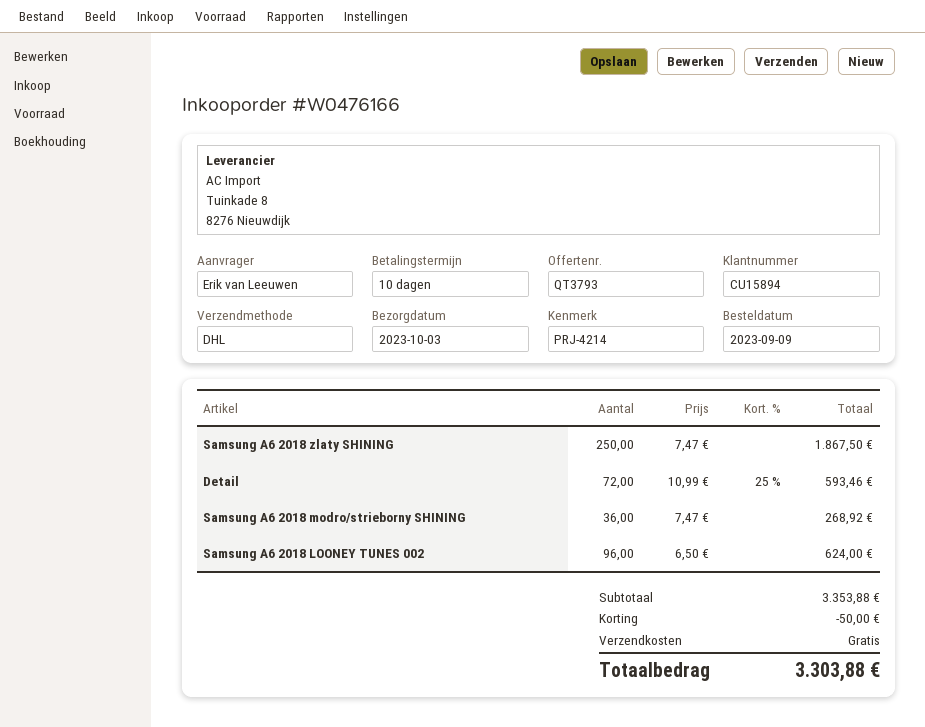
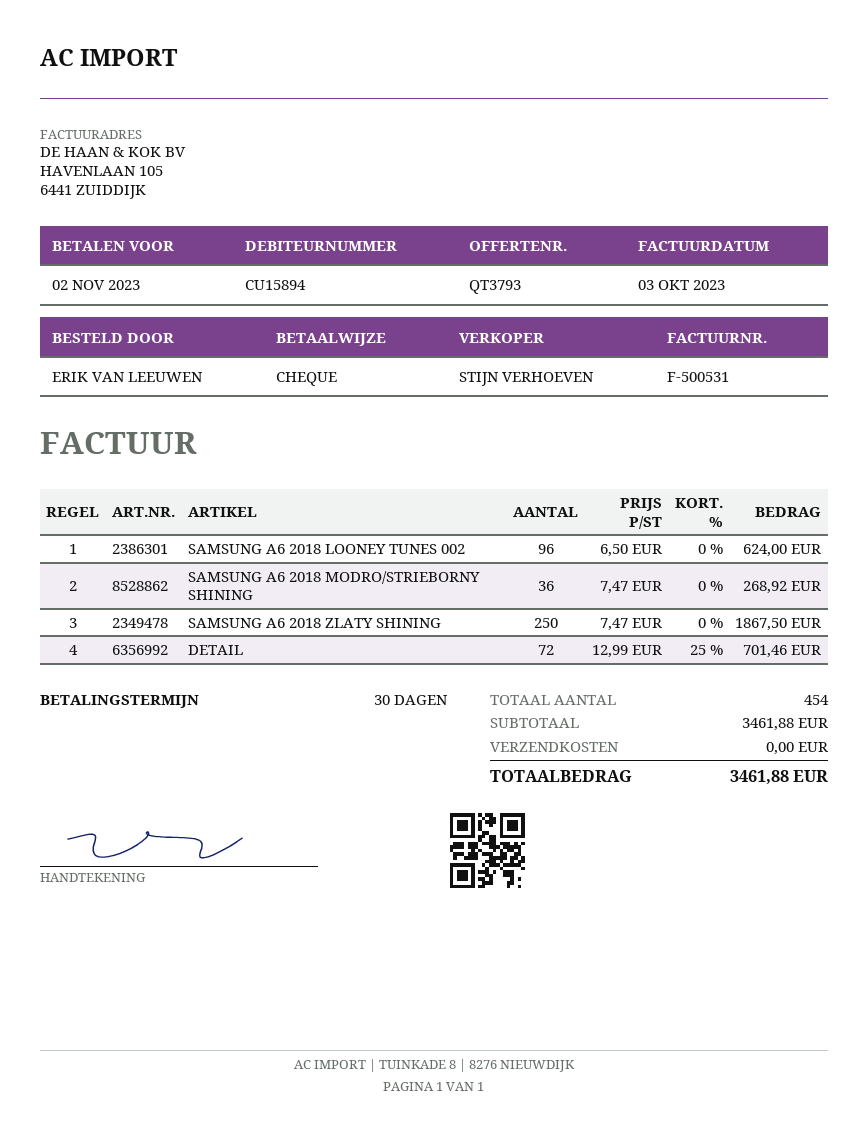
payment terms: 10 days -> 30 days
Detail: 72 x 10.99 - 25% = 593.46 -> 72 x 12.99 - 25% = 701.46
subtotal: 3353.88 -> 3461.88
discount: 50.00 -> none
total: 3303.88 -> 3461.88

